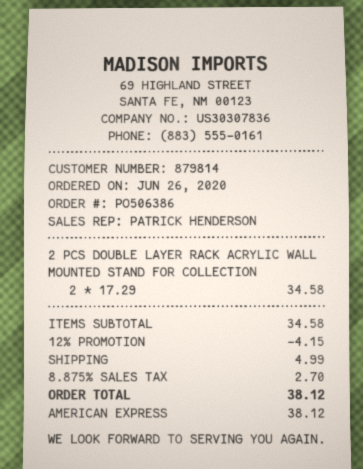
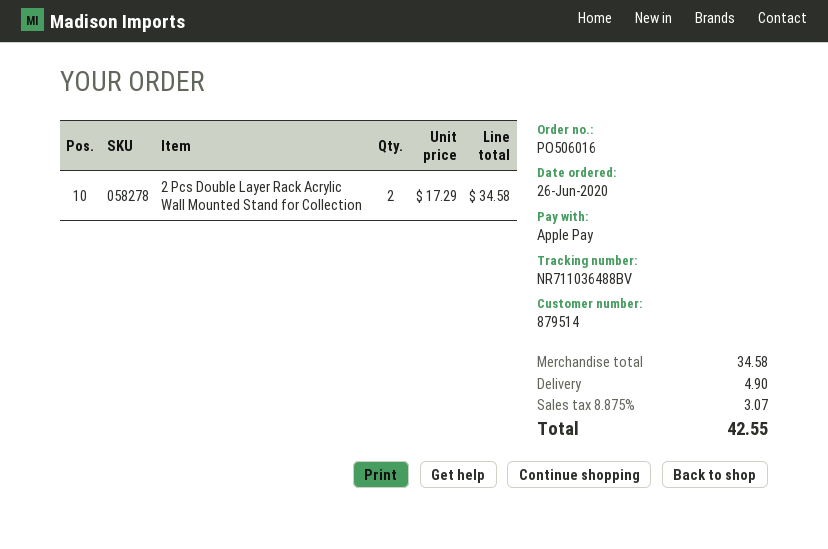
order number: PO506386 -> PO506016
customer number: 879814 -> 879514
payment method: American Express -> Apple Pay
discount: 12% = 4.15 -> none
shipping: 4.99 -> 4.90
tax: 8.875% = 2.70 -> 8.875% = 3.07
total: 38.12 -> 42.55

